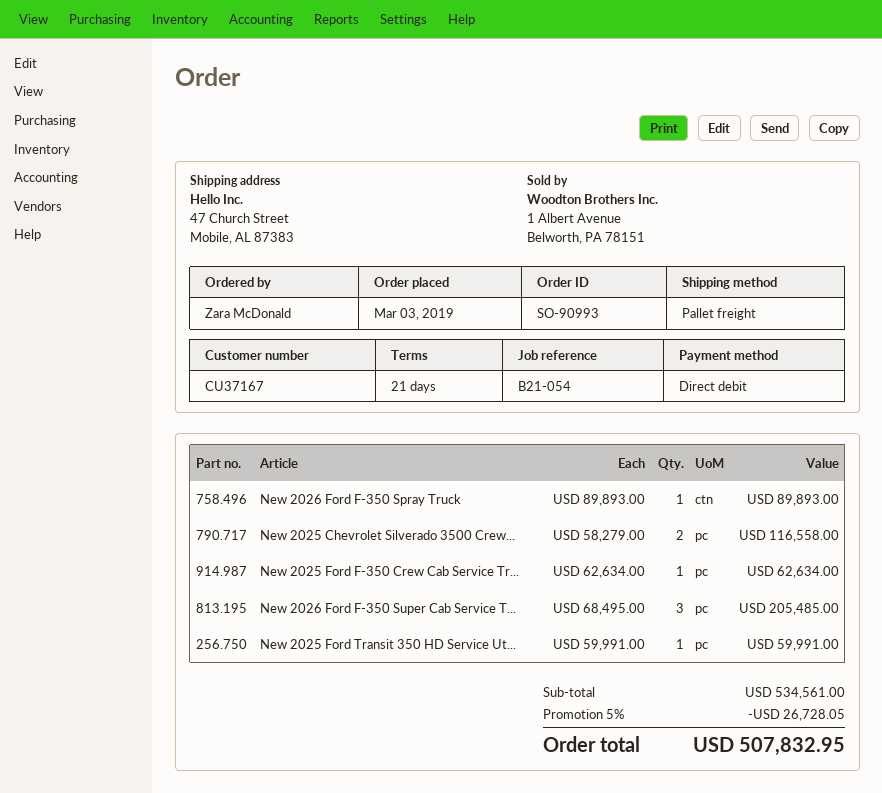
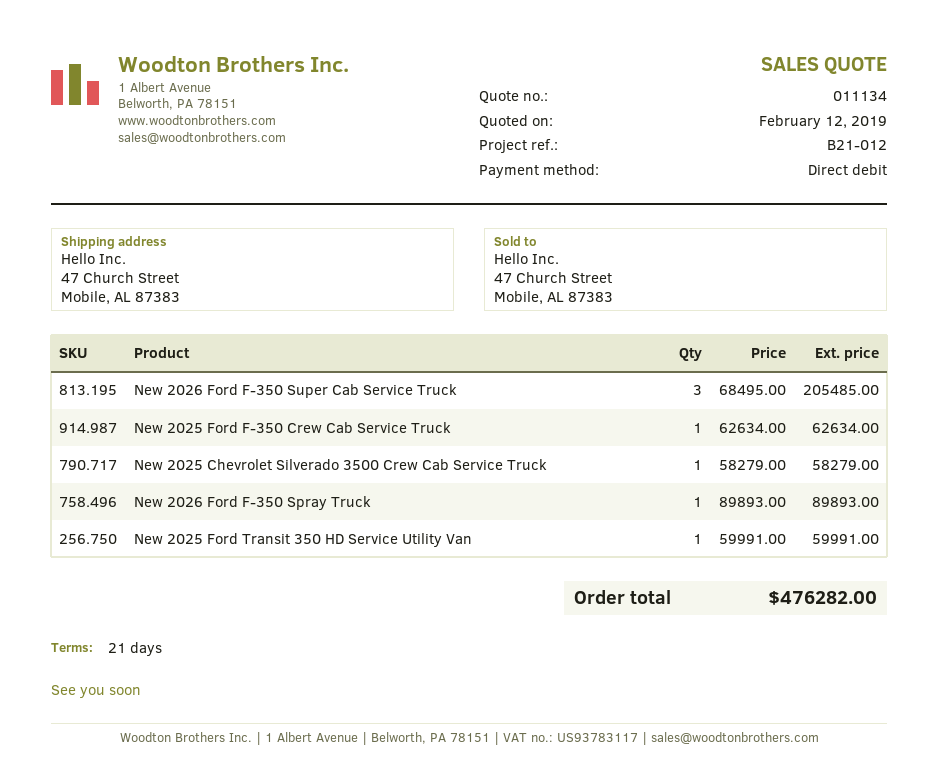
reference: B21-054 -> B21-012
New 2025 Chevrolet Silverado 3500 Crew...: 2 x 58279.00 = 116558.00 -> 1 x 58279.00 = 58279.00
discount: 5% = 26728.05 -> none
total: 507832.95 -> 476282.00

